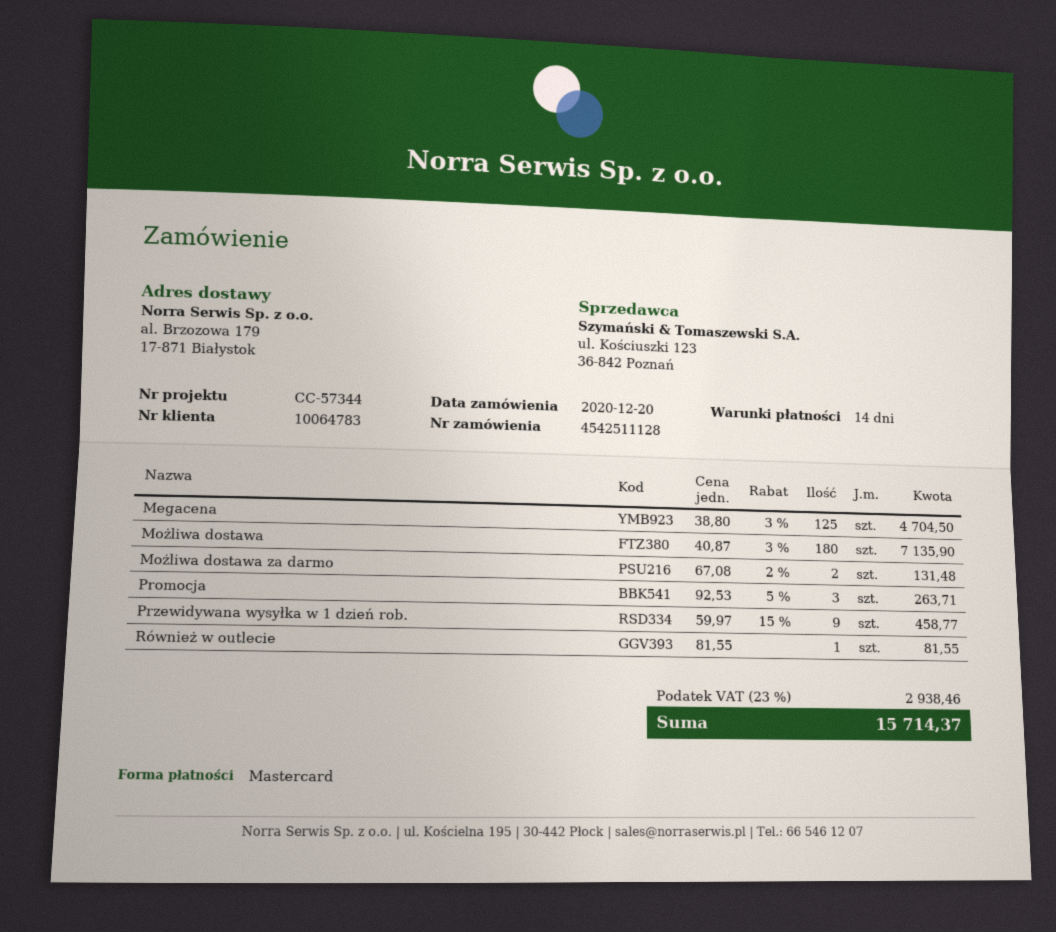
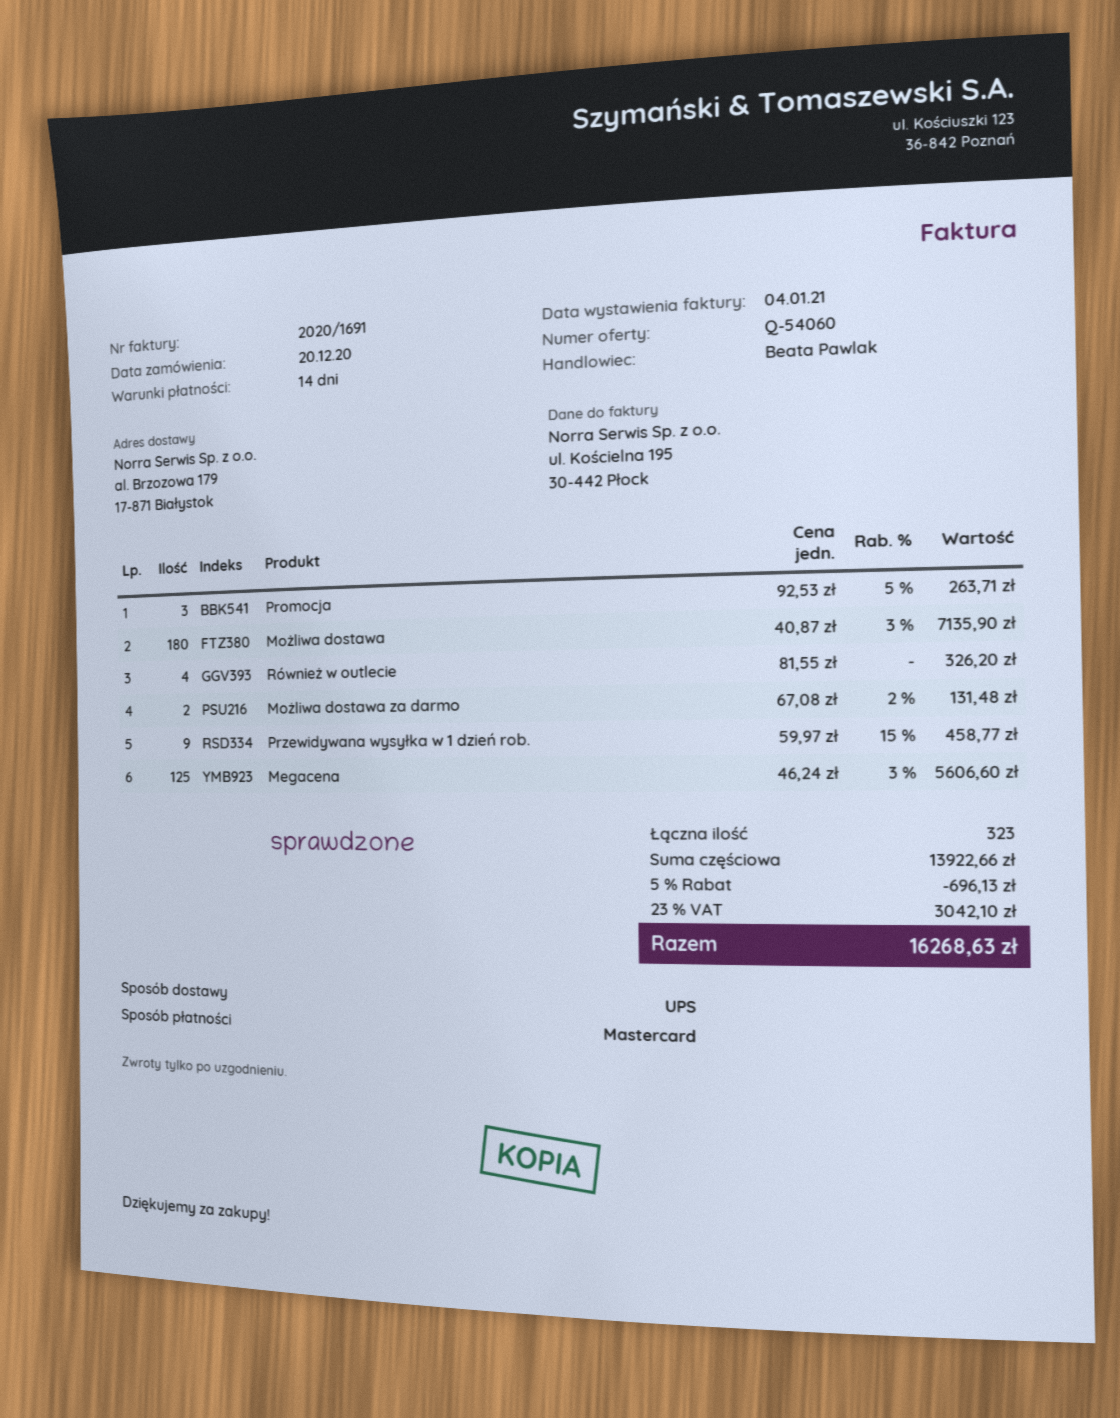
Megacena: 125 x 38.80 - 3% = 4704.50 -> 125 x 46.24 - 3% = 5606.60
Również w outlecie: 1 x 81.55 = 81.55 -> 4 x 81.55 = 326.20
discount: none -> 5% = 696.13
tax: 23% = 2938.46 -> 23% = 3042.10
total: 15714.37 -> 16268.63

